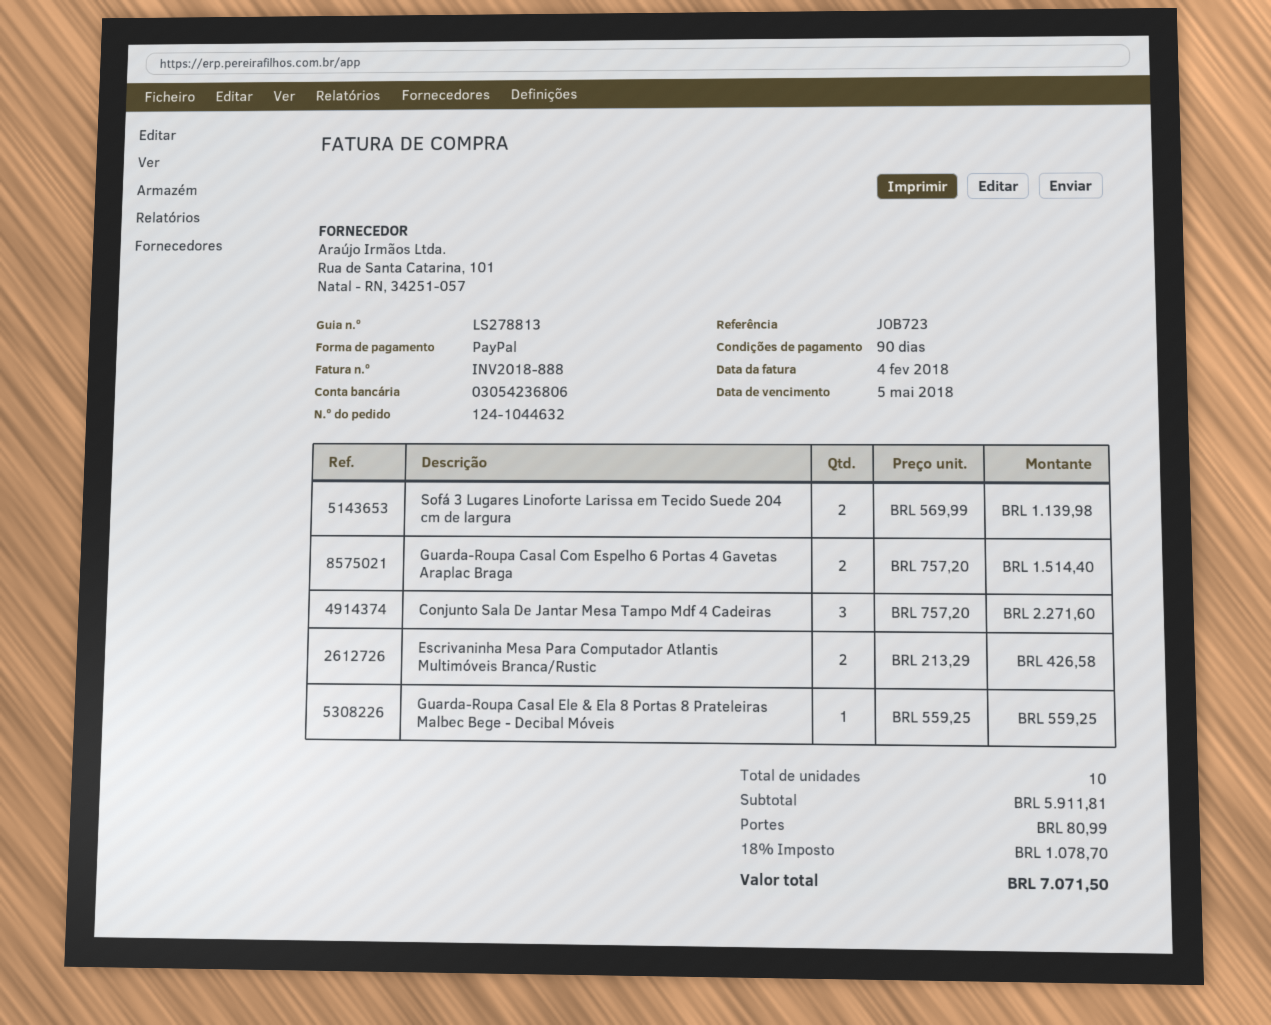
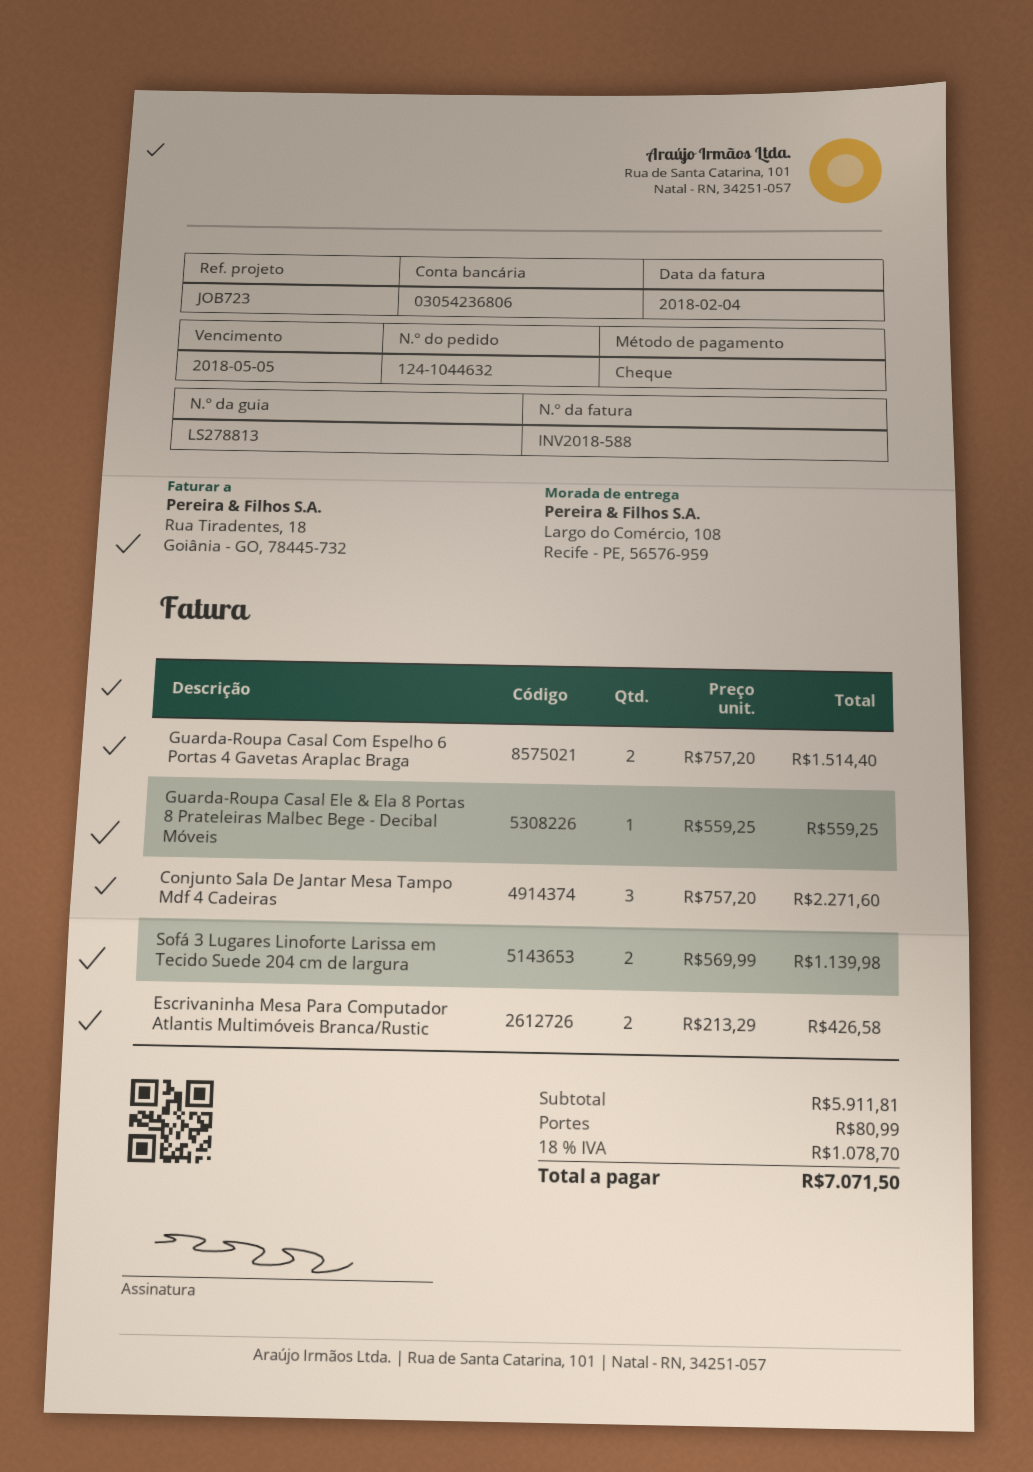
invoice number: INV2018-888 -> INV2018-588
payment method: PayPal -> cheque

